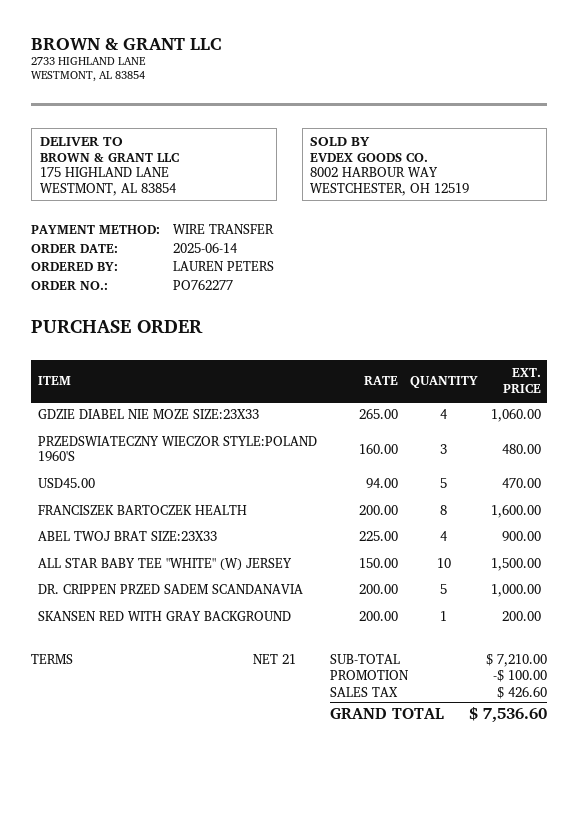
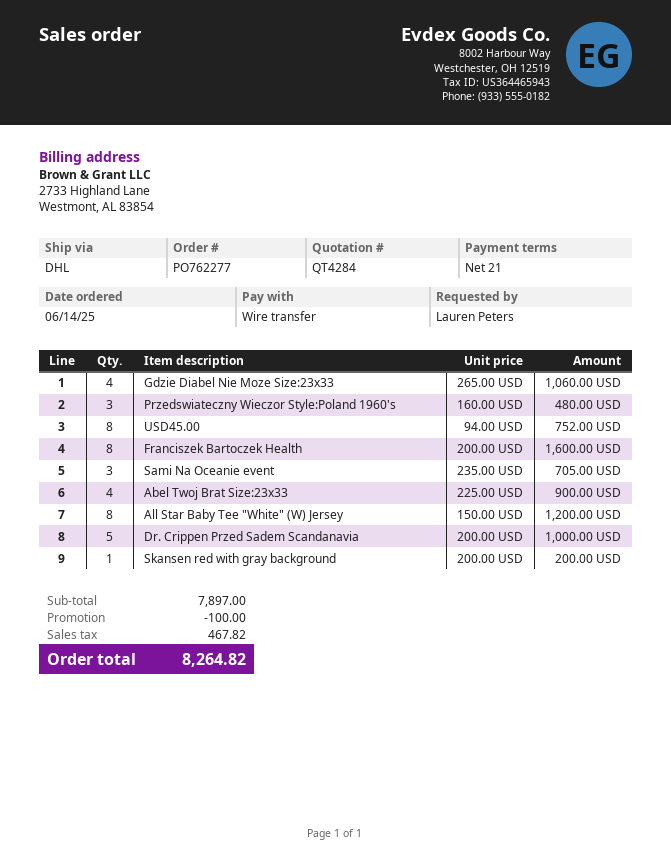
USD45.00: 5 x 94.00 = 470.00 -> 8 x 94.00 = 752.00
ALL STAR BABY TEE "WHITE" (W) JERSEY: 10 x 150.00 = 1500.00 -> 8 x 150.00 = 1200.00
Sami Na Oceanie event: none -> 3 x 235.00 = 705.00
subtotal: 7210.00 -> 7897.00
tax: 426.60 -> 467.82
total: 7536.60 -> 8264.82

